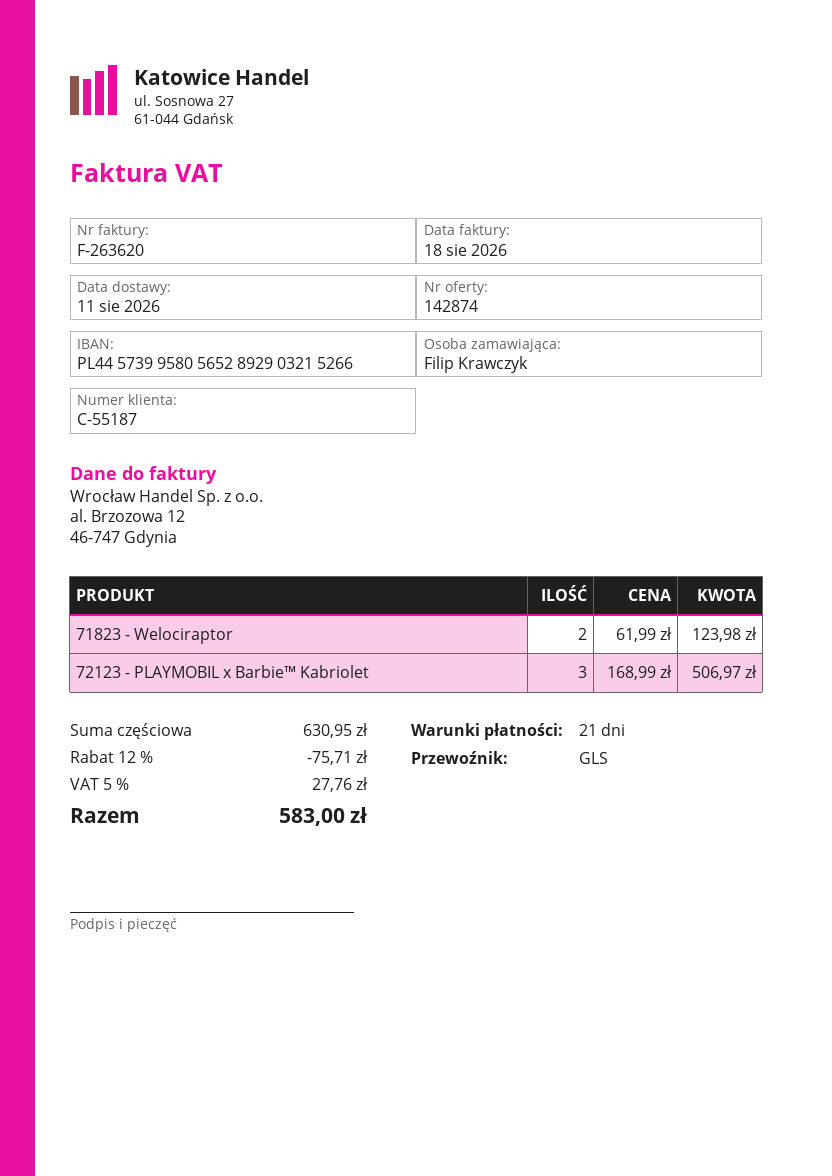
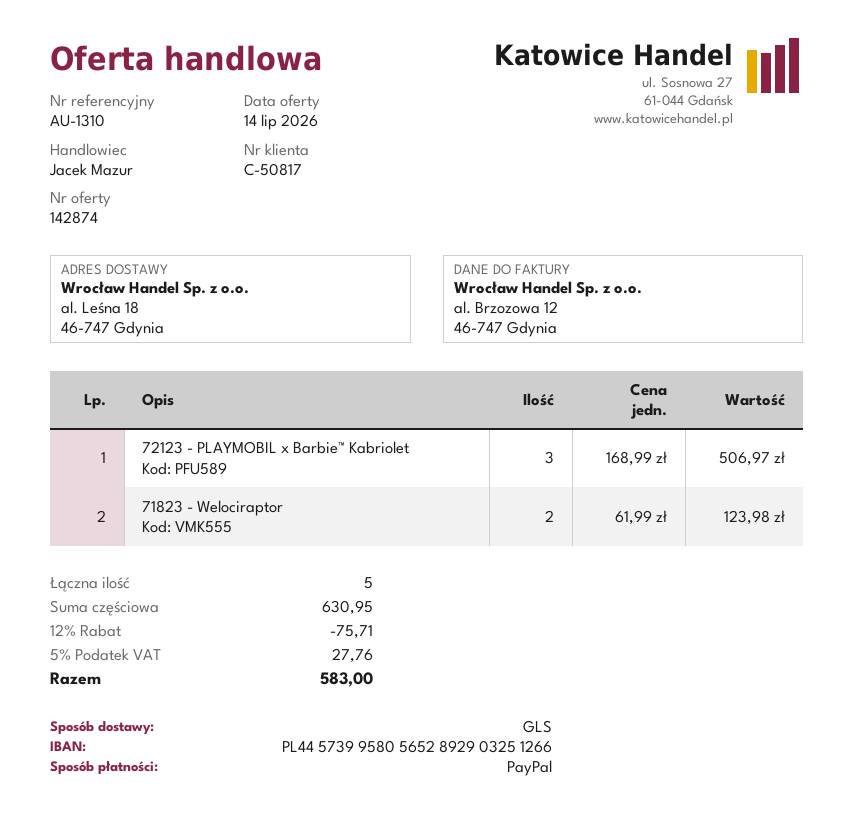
customer number: C-55187 -> C-50817
bank account: PL44573995805652892903215266 -> PL44573995805652892903251266

